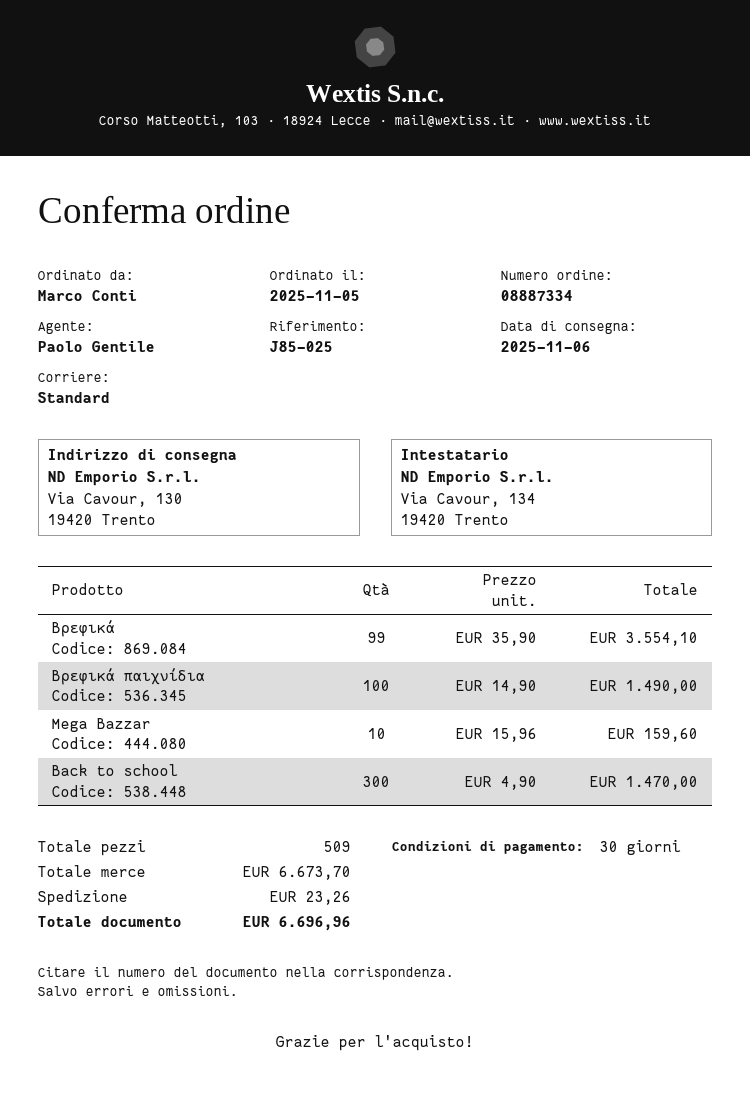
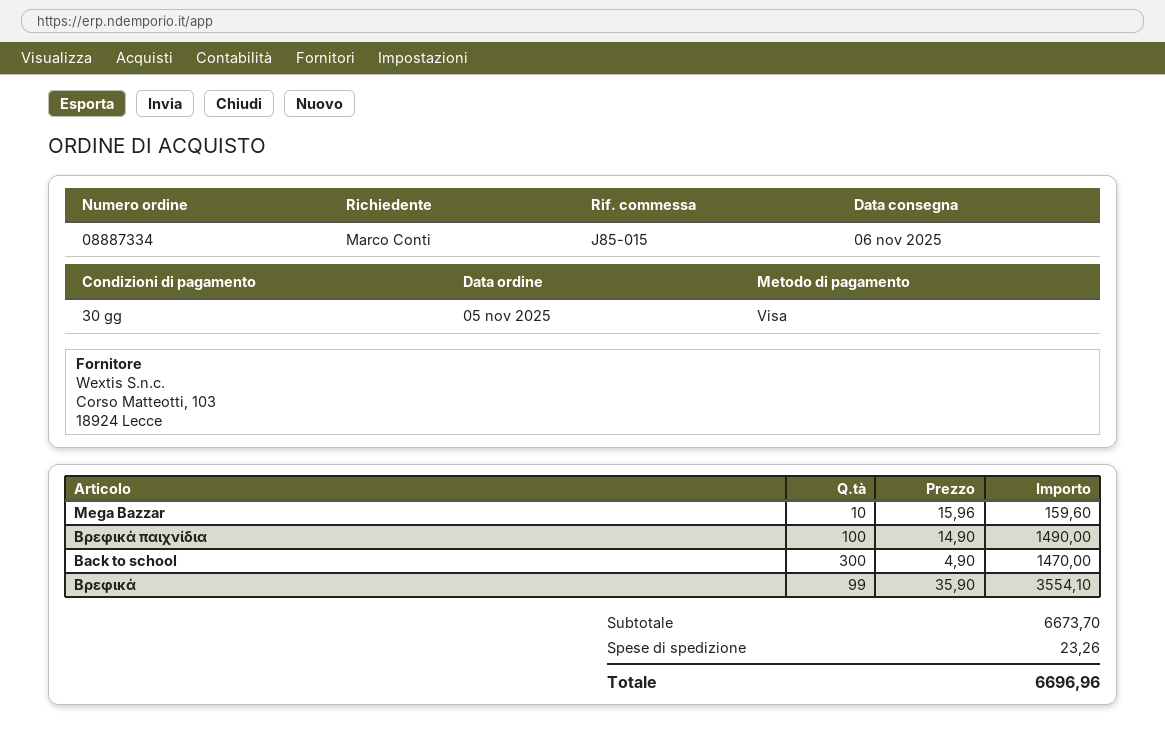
reference: J85-025 -> J85-015

